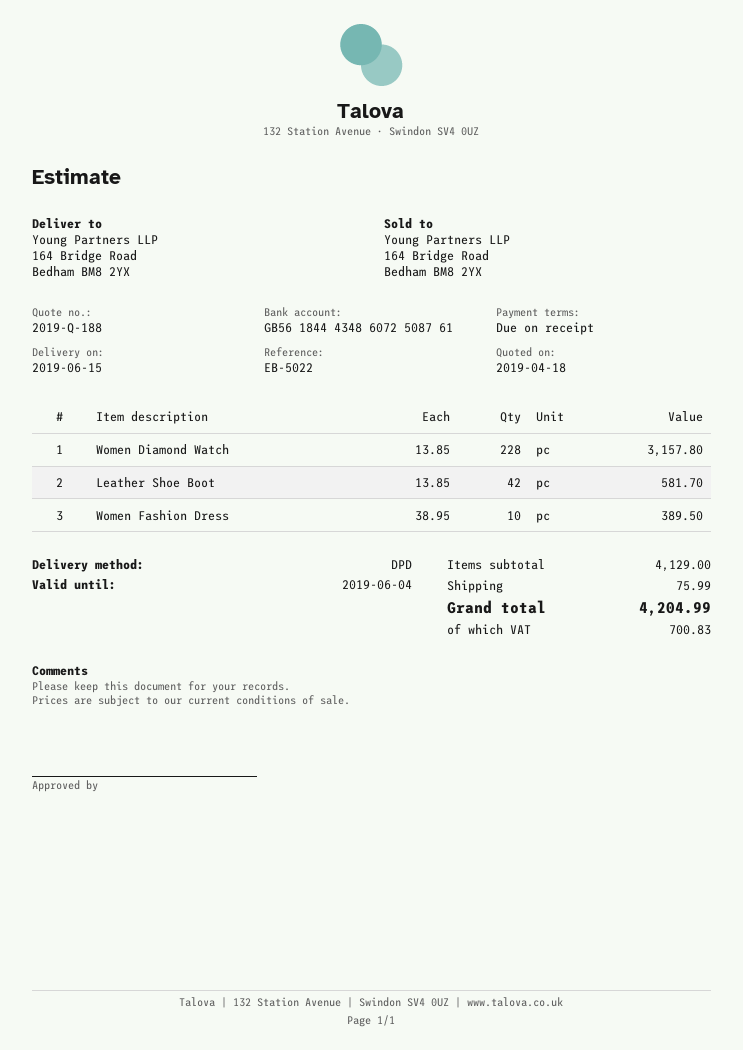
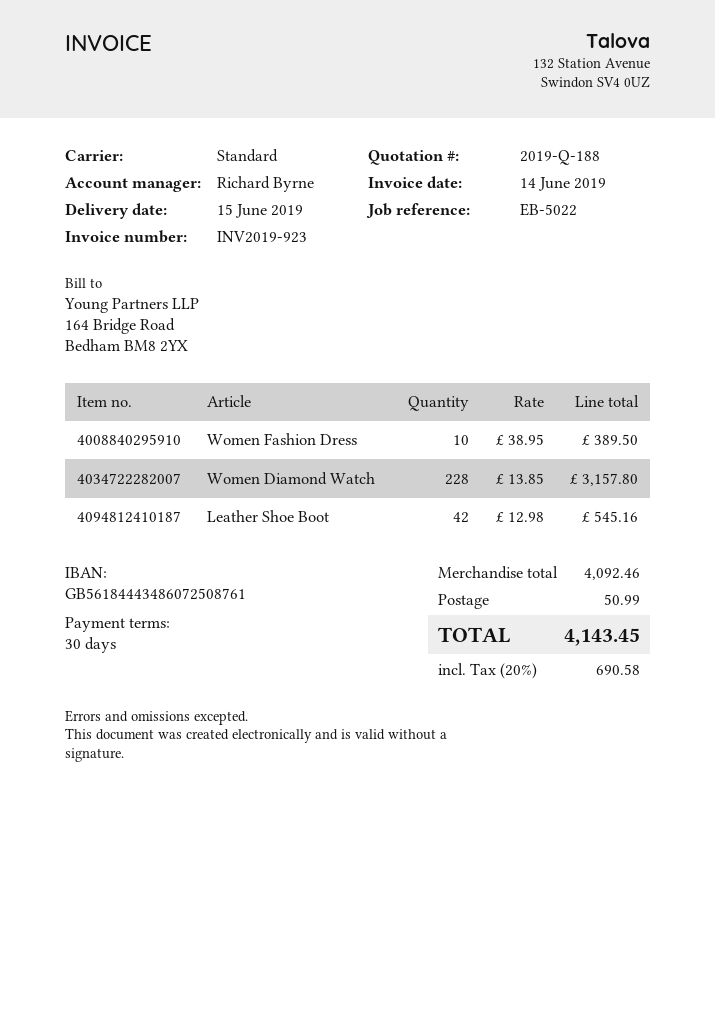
payment terms: on receipt -> 30 days
shipping method: DPD -> standard
Leather Shoe Boot: 42 x 13.85 = 581.70 -> 42 x 12.98 = 545.16
subtotal: 4129.00 -> 4092.46
shipping: 75.99 -> 50.99
tax: 700.83 -> 690.58
total: 4204.99 -> 4143.45

